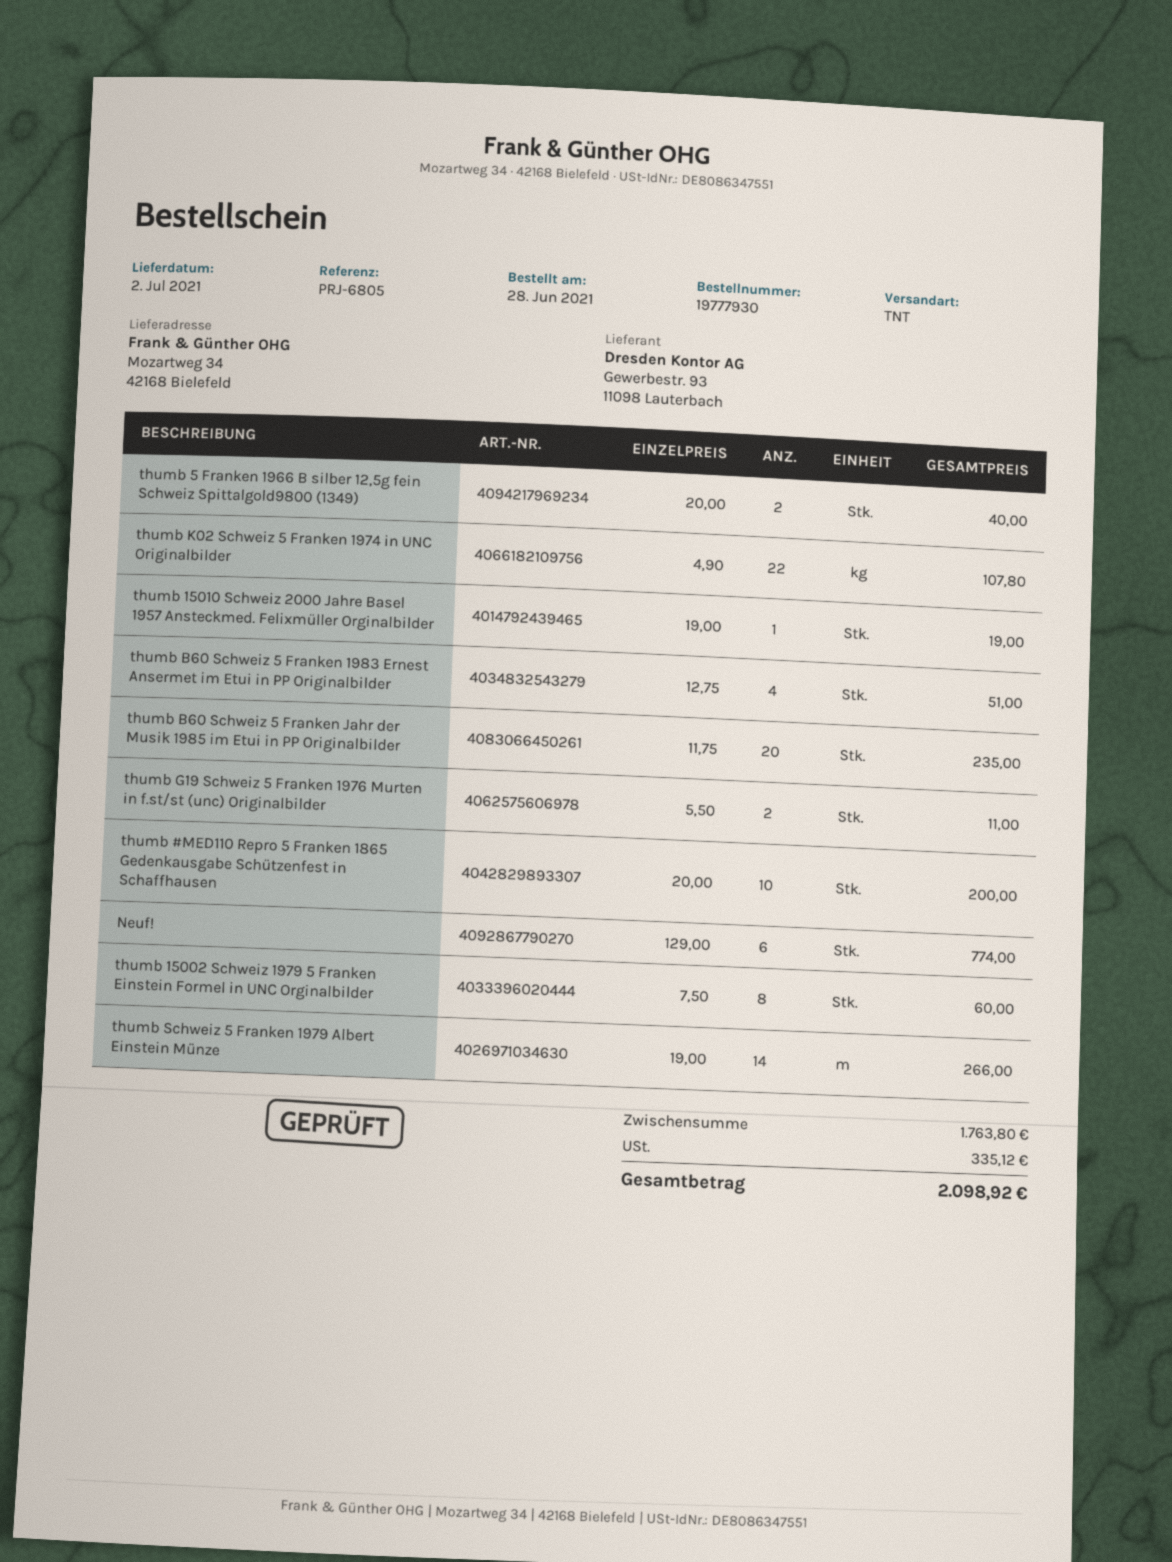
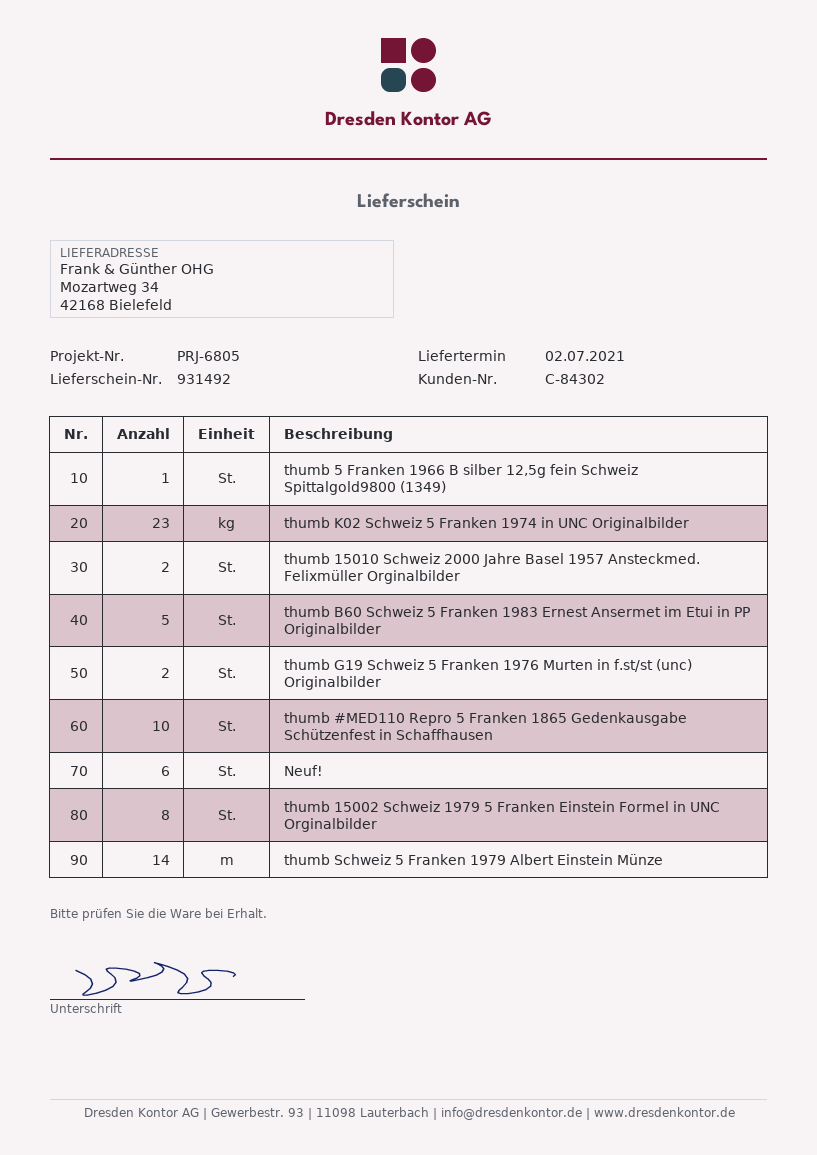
thumb 5 Franken 1966 B silber 12,5g fein Schweiz Spittalgold9800 (1349): 2 -> 1
thumb K02 Schweiz 5 Franken 1974 in UNC Originalbilder: 22 -> 23
thumb 15010 Schweiz 2000 Jahre Basel 1957 Ansteckmed. Felixmüller Orginalbilder: 1 -> 2
thumb B60 Schweiz 5 Franken 1983 Ernest Ansermet im Etui in PP Originalbilder: 4 -> 5
thumb B60 Schweiz 5 Franken Jahr der Musik 1985 im Etui in PP Originalbilder: 20 -> none

